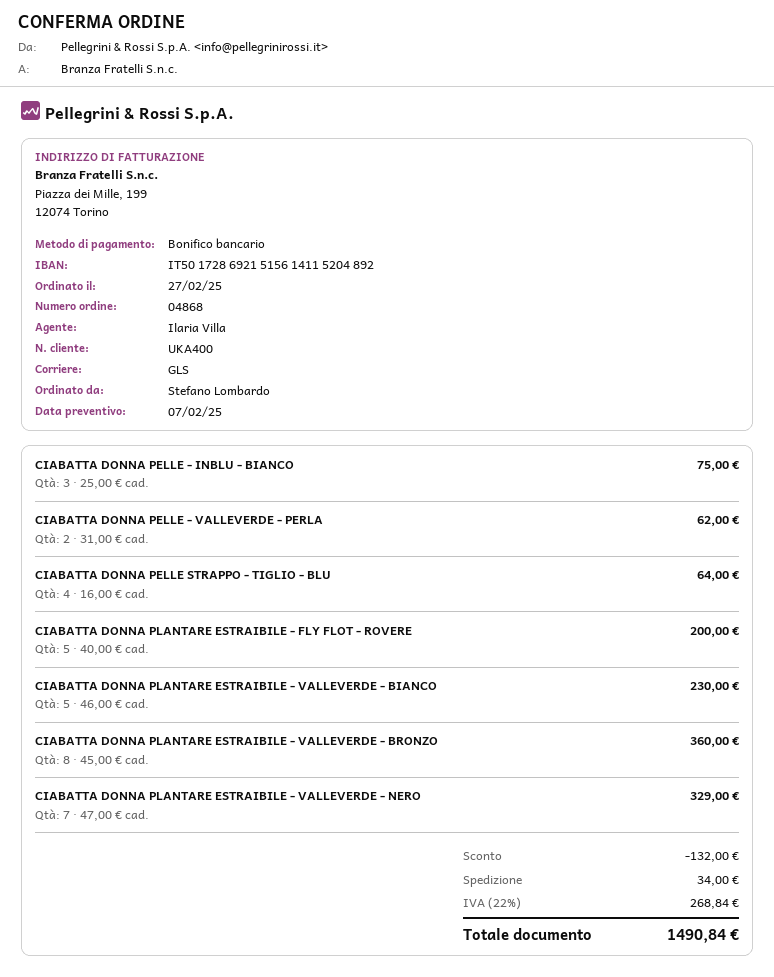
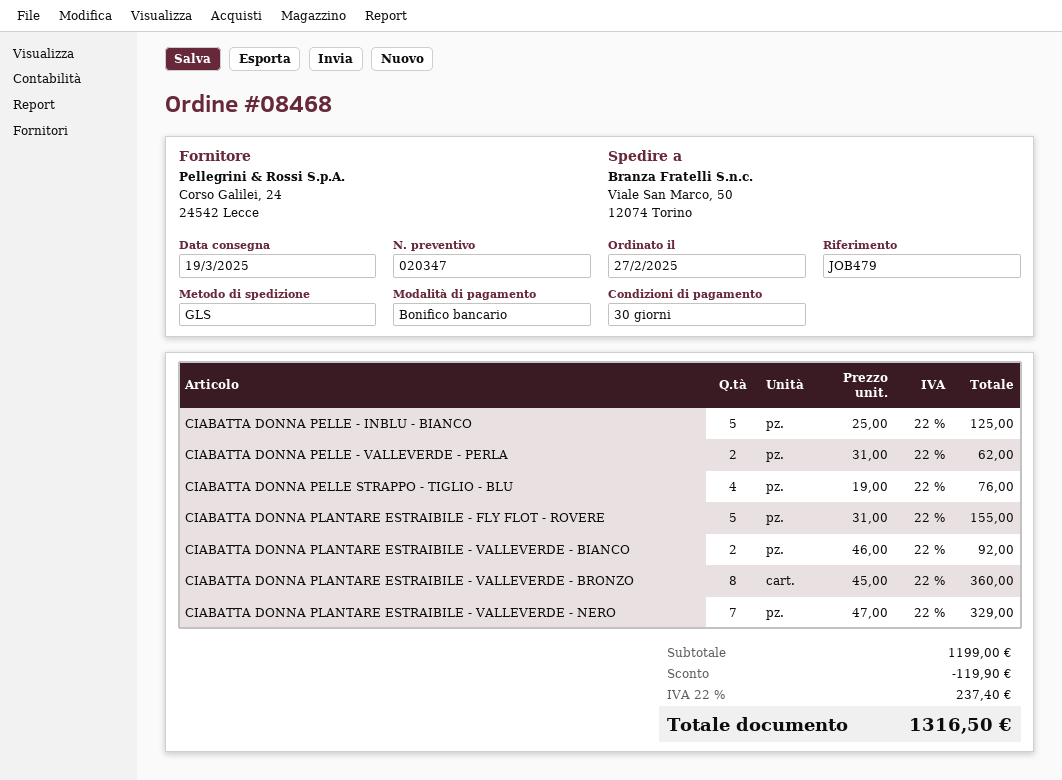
order number: 04868 -> 08468
CIABATTA DONNA PELLE - INBLU - BIANCO: 3 x 25.00 = 75.00 -> 5 x 25.00 = 125.00
CIABATTA DONNA PELLE STRAPPO - TIGLIO - BLU: 4 x 16.00 = 64.00 -> 4 x 19.00 = 76.00
CIABATTA DONNA PLANTARE ESTRAIBILE - FLY FLOT - ROVERE: 5 x 40.00 = 200.00 -> 5 x 31.00 = 155.00
CIABATTA DONNA PLANTARE ESTRAIBILE - VALLEVERDE - BIANCO: 5 x 46.00 = 230.00 -> 2 x 46.00 = 92.00
discount: 132.00 -> 119.90
shipping: 34.00 -> none
tax: 22% = 268.84 -> 22% = 237.40
total: 1490.84 -> 1316.50

